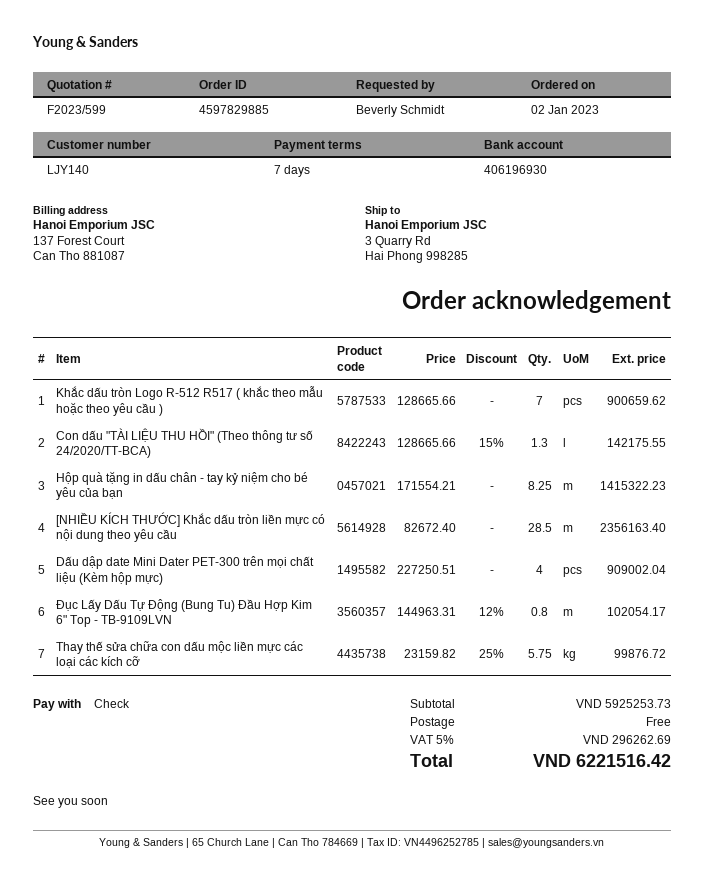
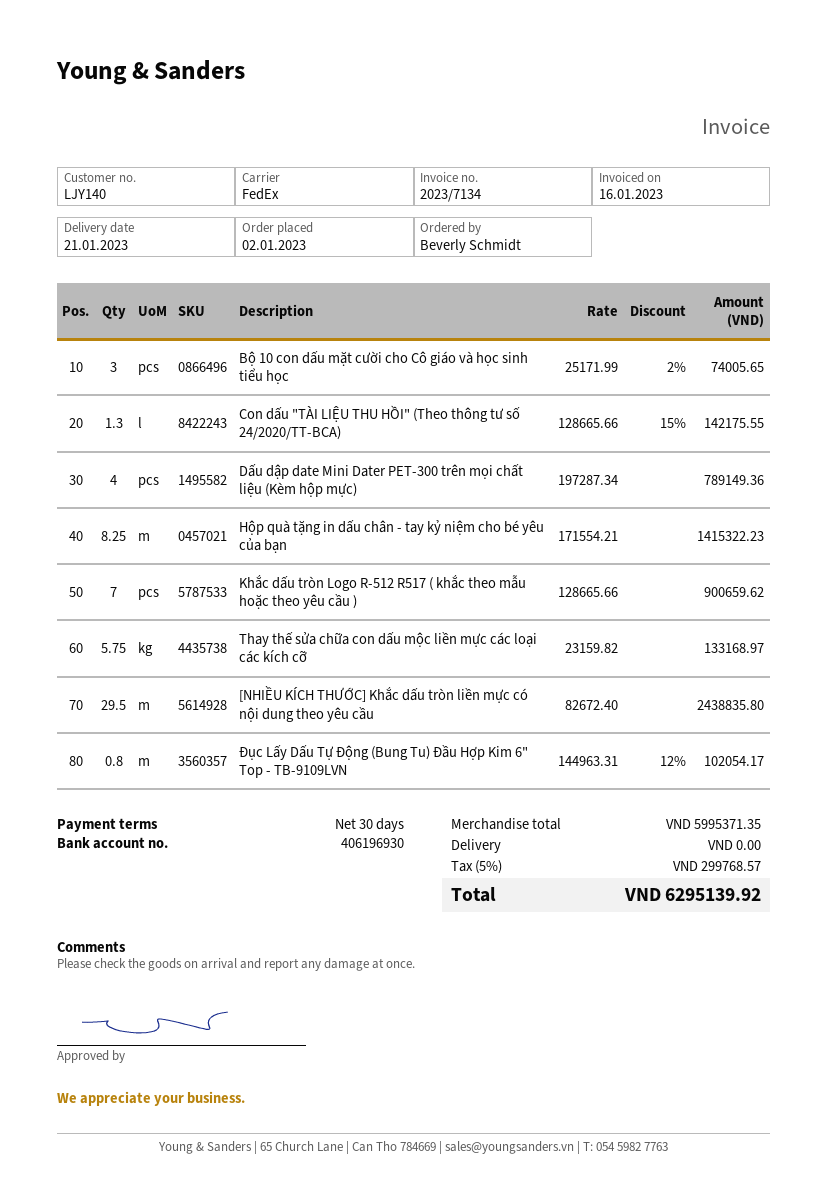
payment terms: 7 days -> 30 days
[NHIỀU KÍCH THƯỚC] Khắc dấu tròn liền mực có nội dung theo yêu cầu: 28.5 x 82672.40 = 2356163.40 -> 29.5 x 82672.40 = 2438835.80
Dấu dập date Mini Dater PET-300 trên mọi chất liệu (Kèm hộp mực): 4 x 227250.51 = 909002.04 -> 4 x 197287.34 = 789149.36
Thay thế sửa chữa con dấu mộc liền mực các loại các kích cỡ: 5.75 x 23159.82 - 25% = 99876.72 -> 5.75 x 23159.82 = 133168.97
Bộ 10 con dấu mặt cười cho Cô giáo và học sinh tiểu học: none -> 3 x 25171.99 - 2% = 74005.65
subtotal: 5925253.73 -> 5995371.35
tax: 5% = 296262.69 -> 5% = 299768.57
total: 6221516.42 -> 6295139.92

